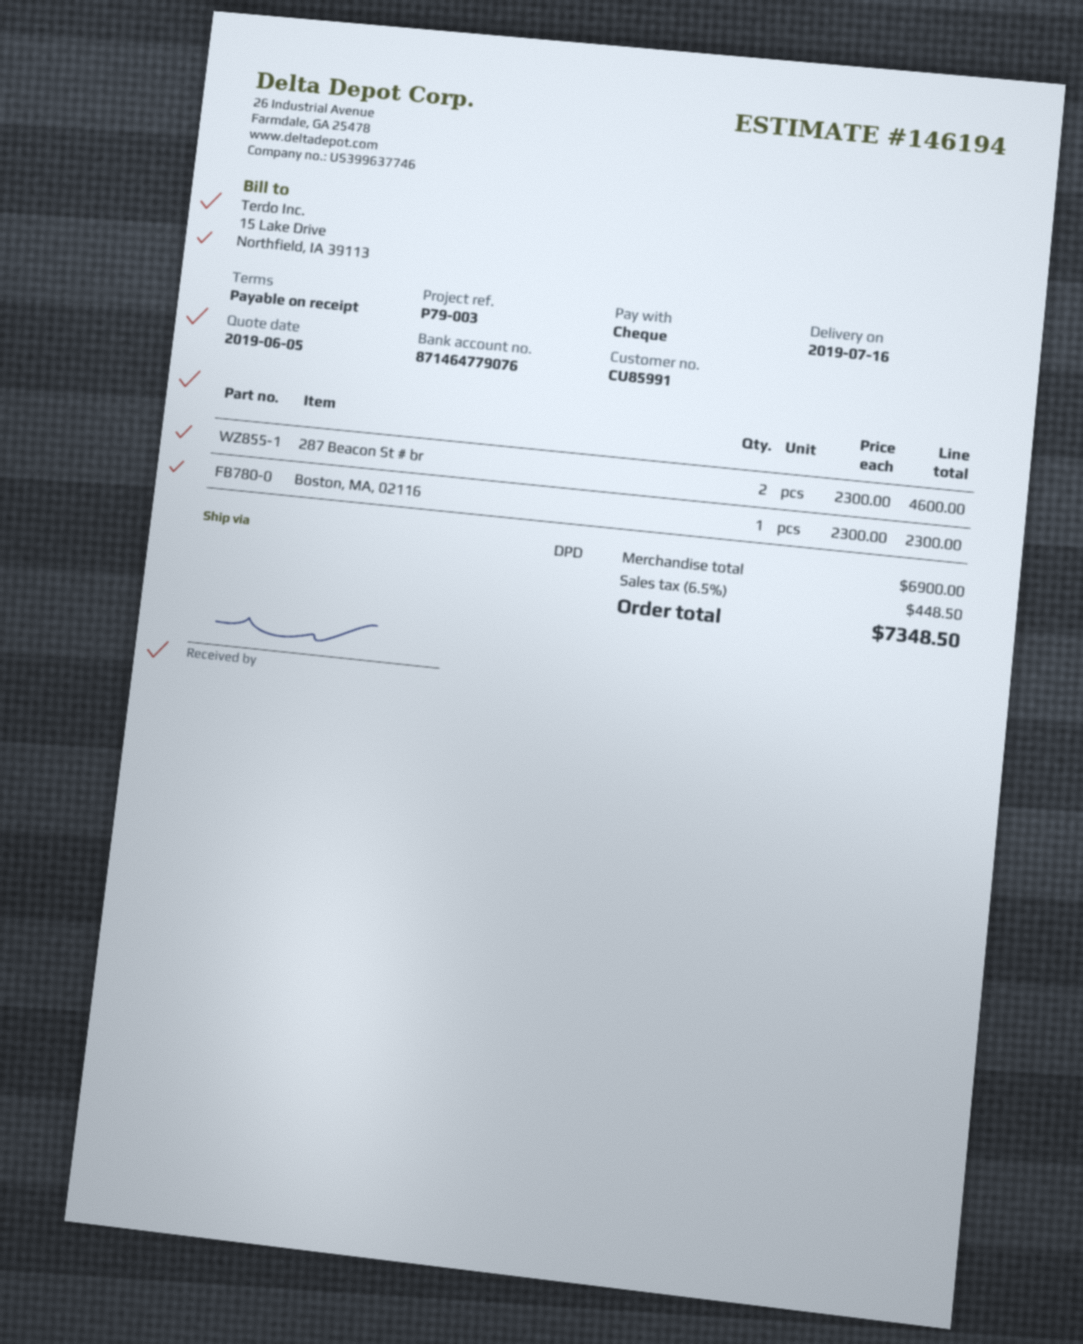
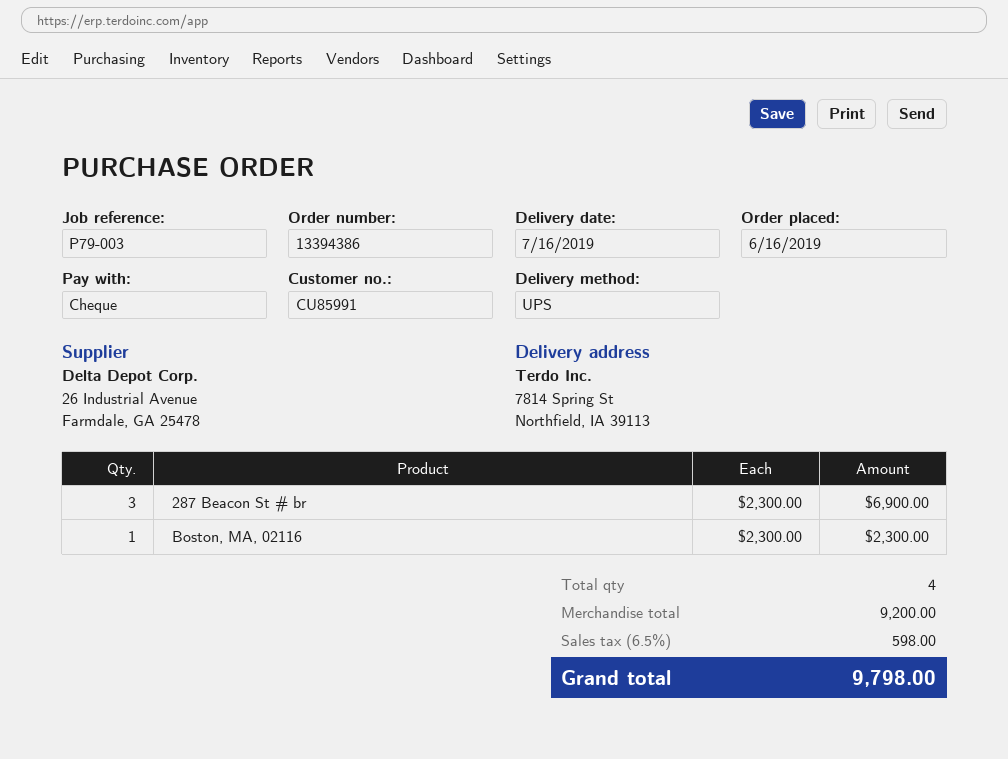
shipping method: DPD -> UPS
287 Beacon St # br: 2 x 2300.00 = 4600.00 -> 3 x 2300.00 = 6900.00
subtotal: 6900.00 -> 9200.00
tax: 6.5% = 448.50 -> 6.5% = 598.00
total: 7348.50 -> 9798.00

